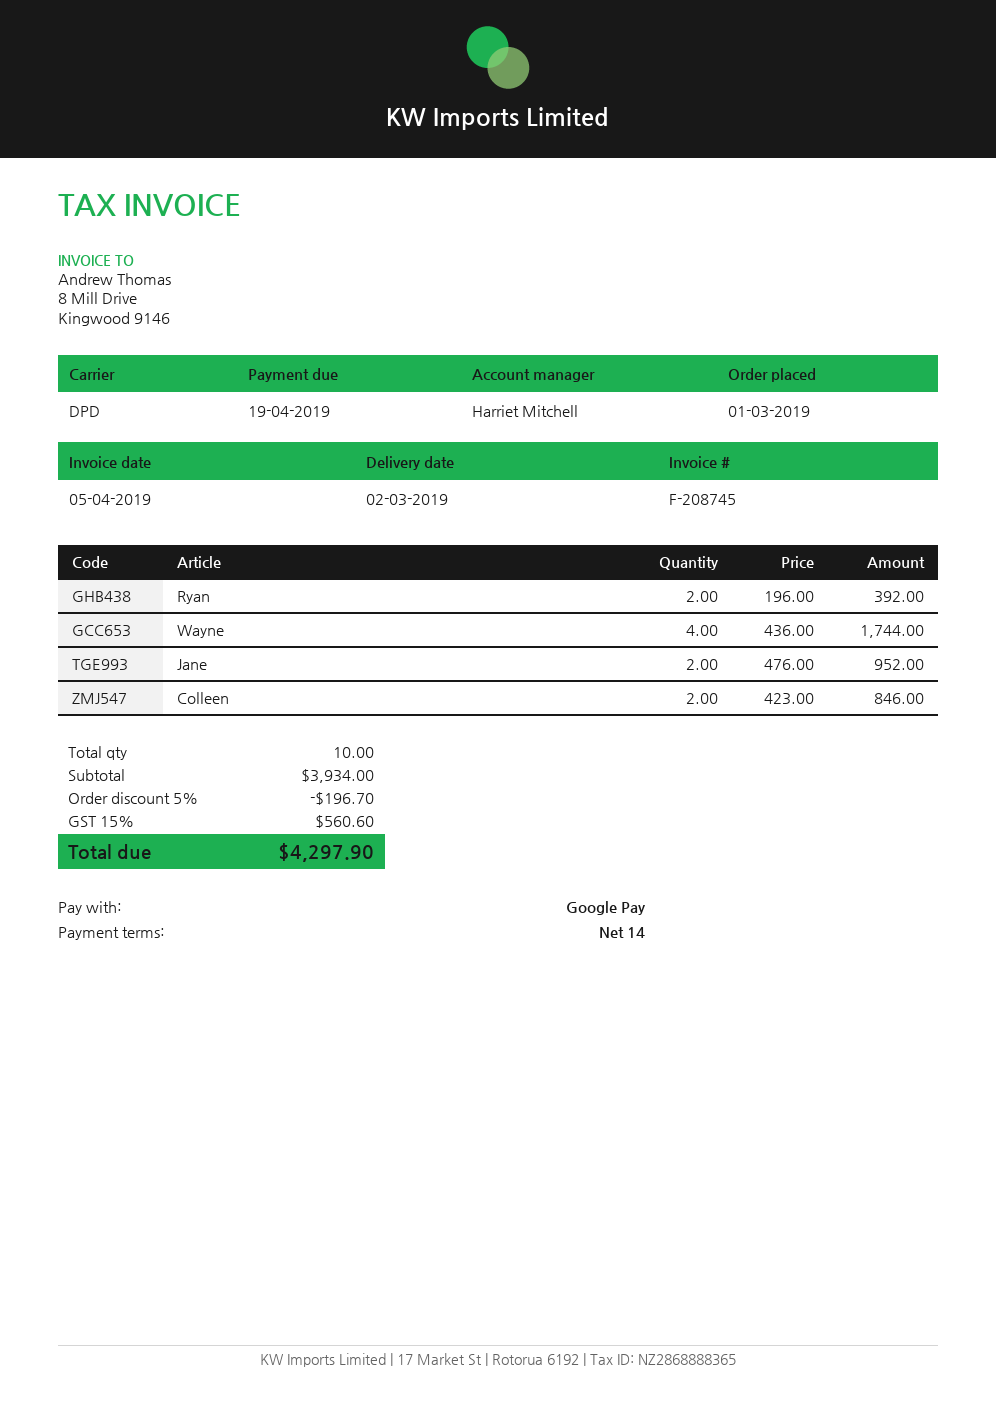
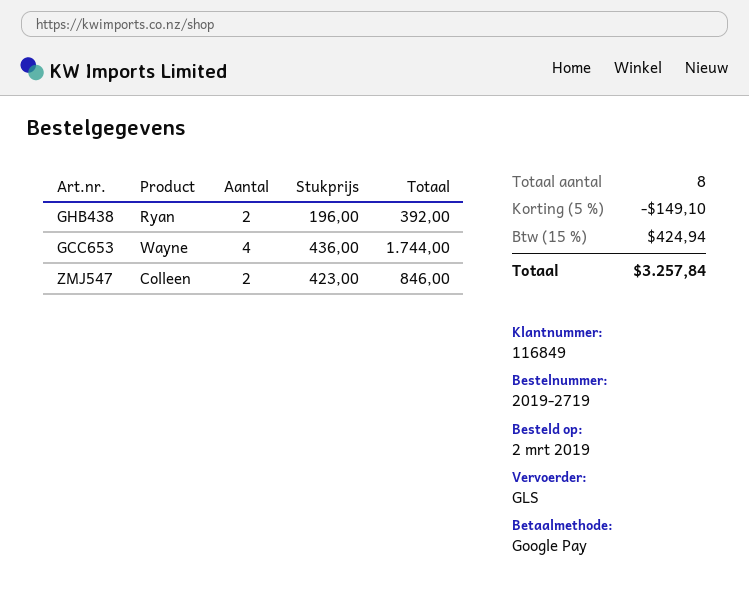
order date: 2019-03-01 -> 2019-03-02
shipping method: DPD -> GLS
Jane: 2 x 476.00 = 952.00 -> none
total quantity: 10 -> 8
discount: 5% = 196.70 -> 5% = 149.10
tax: 15% = 560.60 -> 15% = 424.94
total: 4297.90 -> 3257.84

